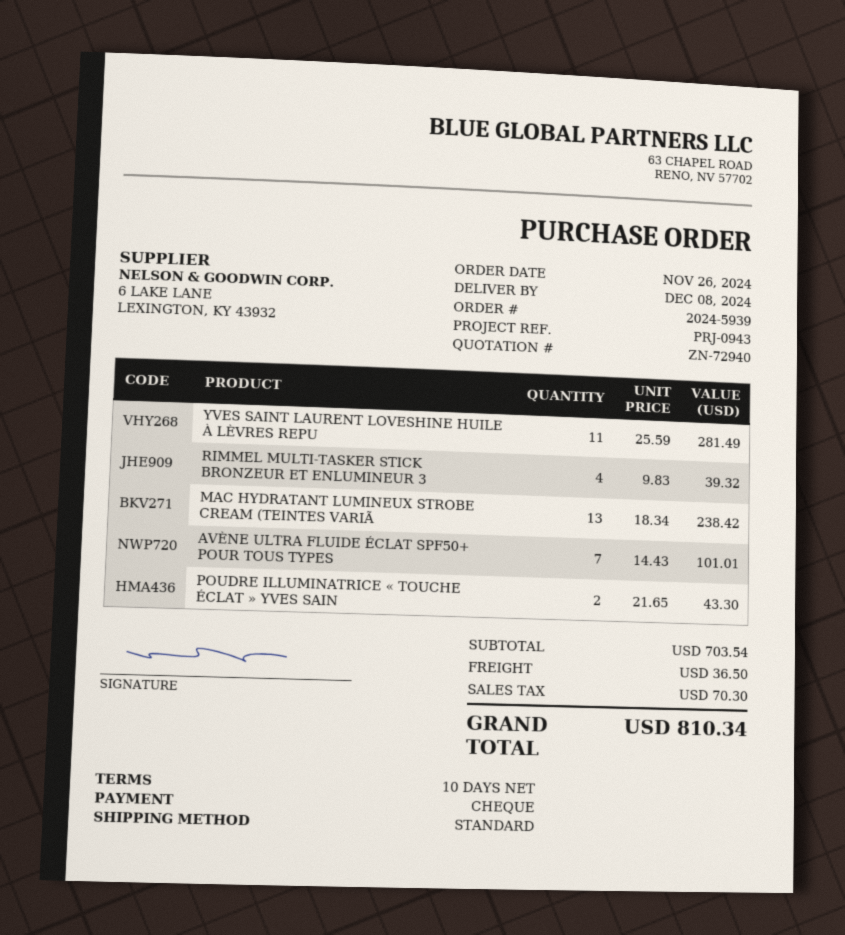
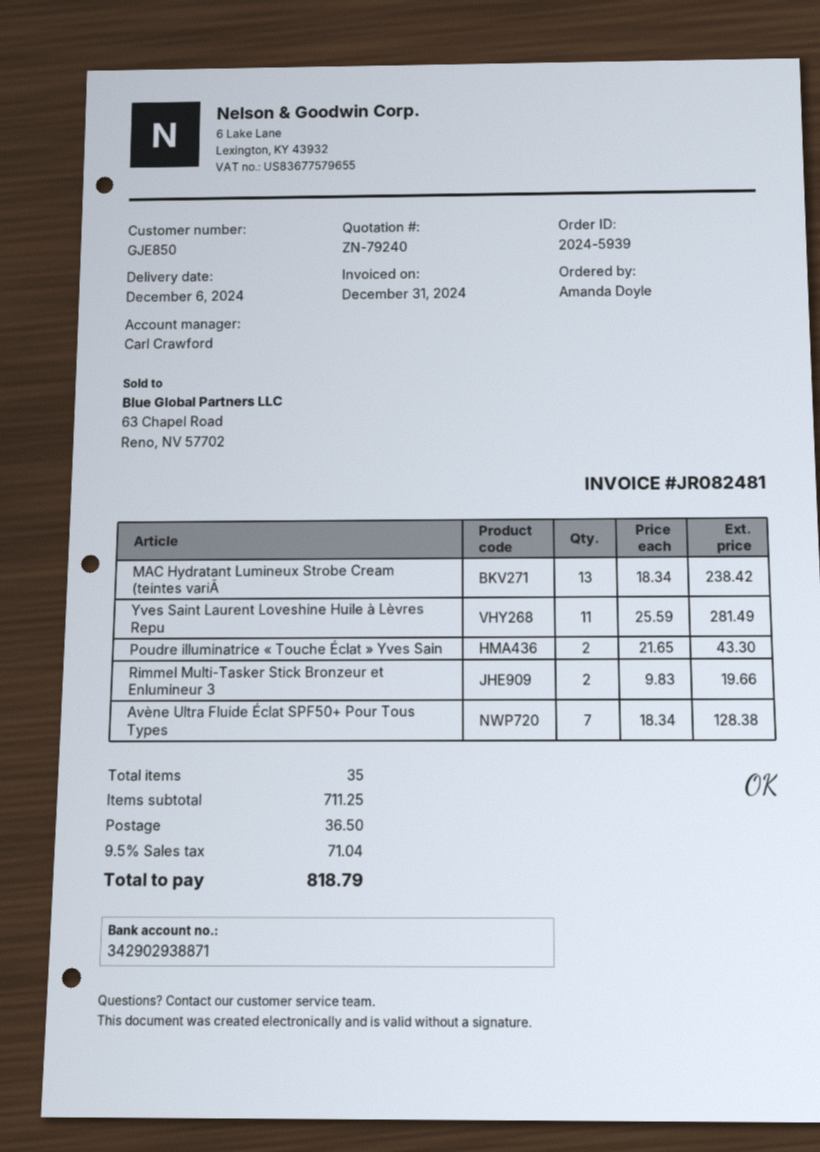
quote number: ZN-72940 -> ZN-79240
delivery date: 2024-12-08 -> 2024-12-06
RIMMEL MULTI-TASKER STICK BRONZEUR ET ENLUMINEUR 3: 4 x 9.83 = 39.32 -> 2 x 9.83 = 19.66
AVÈNE ULTRA FLUIDE ÉCLAT SPF50+ POUR TOUS TYPES: 7 x 14.43 = 101.01 -> 7 x 18.34 = 128.38
subtotal: 703.54 -> 711.25
tax: 70.30 -> 71.04
total: 810.34 -> 818.79

